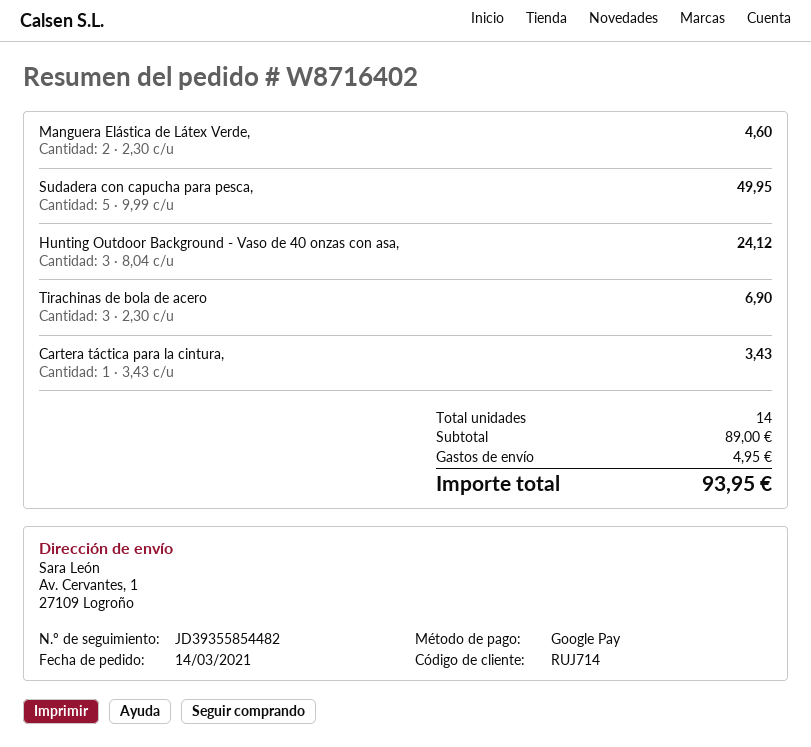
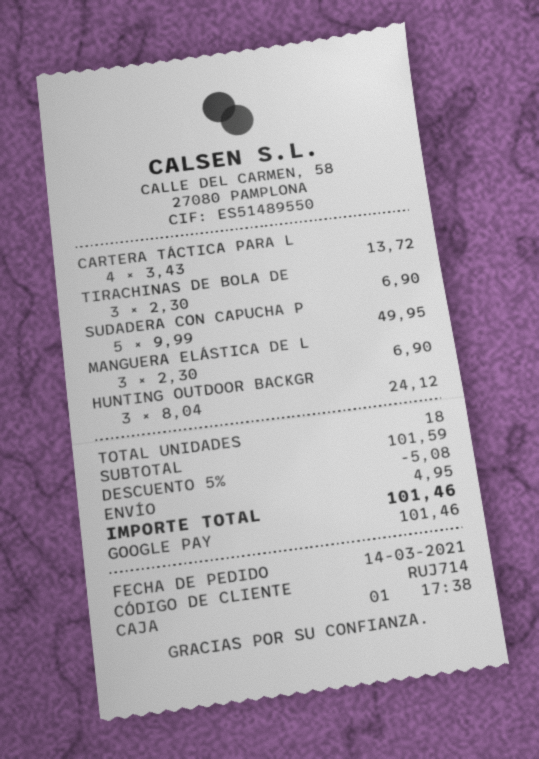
Manguera Elástica de Látex Verde,: 2 x 2.30 = 4.60 -> 3 x 2.30 = 6.90
Cartera táctica para la cintura,: 1 x 3.43 = 3.43 -> 4 x 3.43 = 13.72
total quantity: 14 -> 18
subtotal: 89.00 -> 101.59
discount: none -> 5% = 5.08
total: 93.95 -> 101.46

